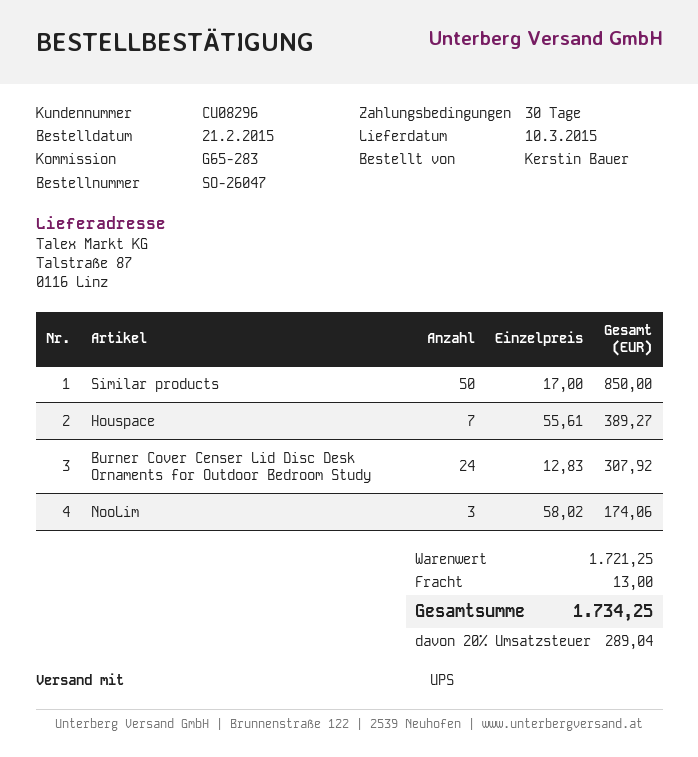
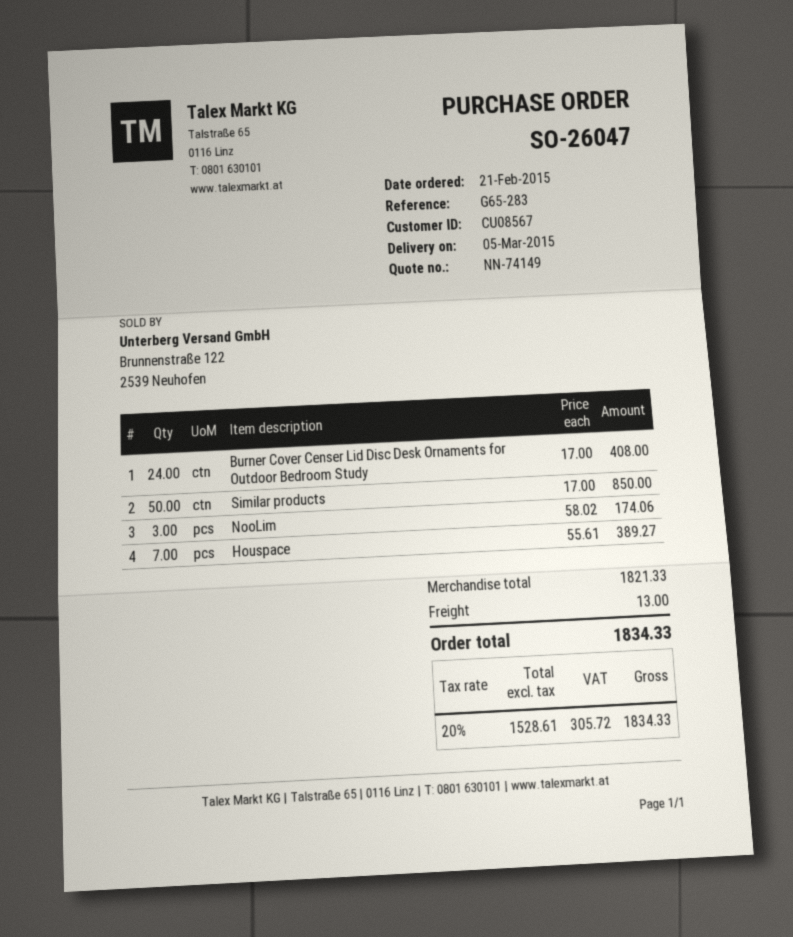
delivery date: 2015-03-10 -> 2015-03-05
customer number: CU08296 -> CU08567
Burner Cover Censer Lid Disc Desk Ornaments for Outdoor Bedroom Study: 24 x 12.83 = 307.92 -> 24 x 17.00 = 408.00
subtotal: 1721.25 -> 1821.33
tax: 20% = 289.04 -> 20% = 305.72
total: 1734.25 -> 1834.33

